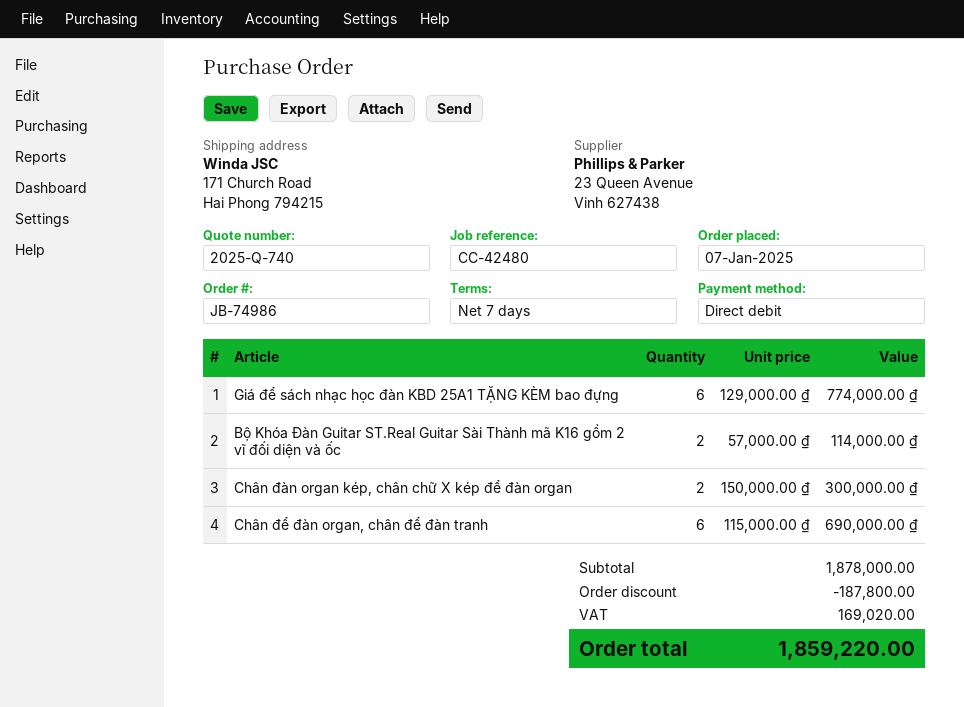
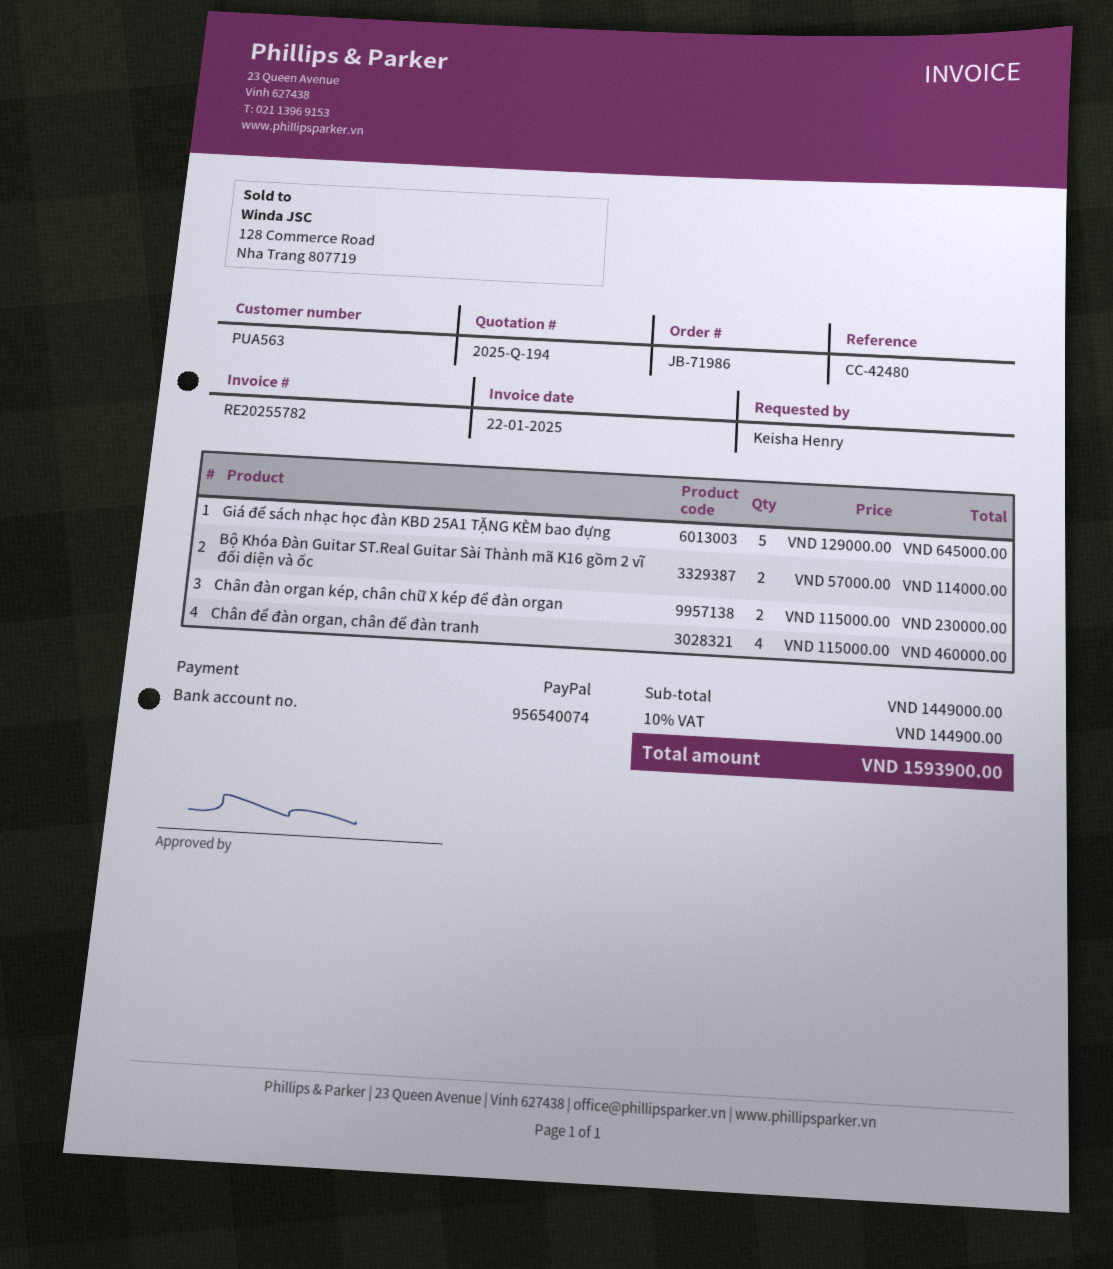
quote number: 2025-Q-740 -> 2025-Q-194
order number: JB-74986 -> JB-71986
payment method: direct debit -> PayPal
Giá để sách nhạc học đàn KBD 25A1 TẶNG KÈM bao đựng: 6 x 129000.00 = 774000.00 -> 5 x 129000.00 = 645000.00
Chân đàn organ kép, chân chữ X kép để đàn organ: 2 x 150000.00 = 300000.00 -> 2 x 115000.00 = 230000.00
Chân để đàn organ, chân để đàn tranh: 6 x 115000.00 = 690000.00 -> 4 x 115000.00 = 460000.00
subtotal: 1878000.00 -> 1449000.00
discount: 187800.00 -> none
tax: 169020.00 -> 144900.00
total: 1859220.00 -> 1593900.00

